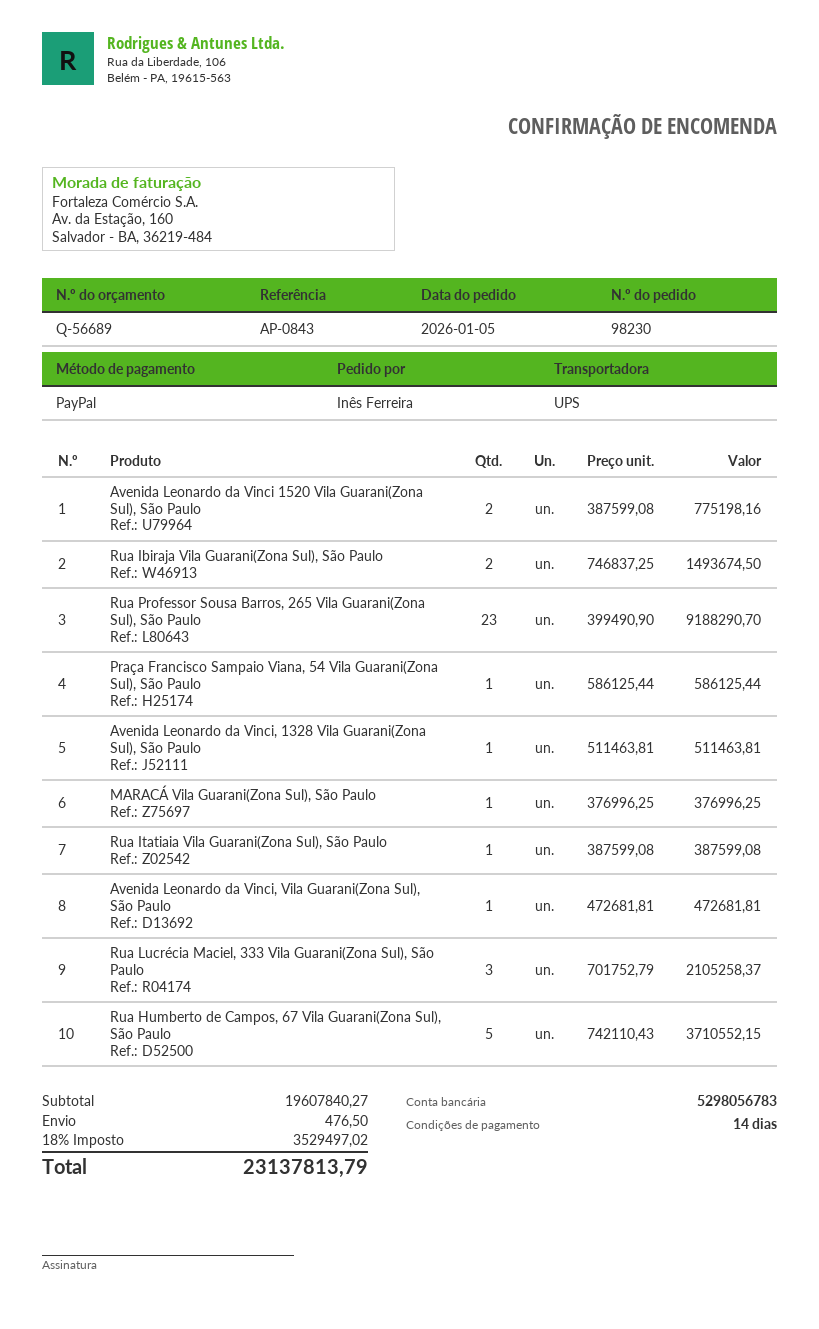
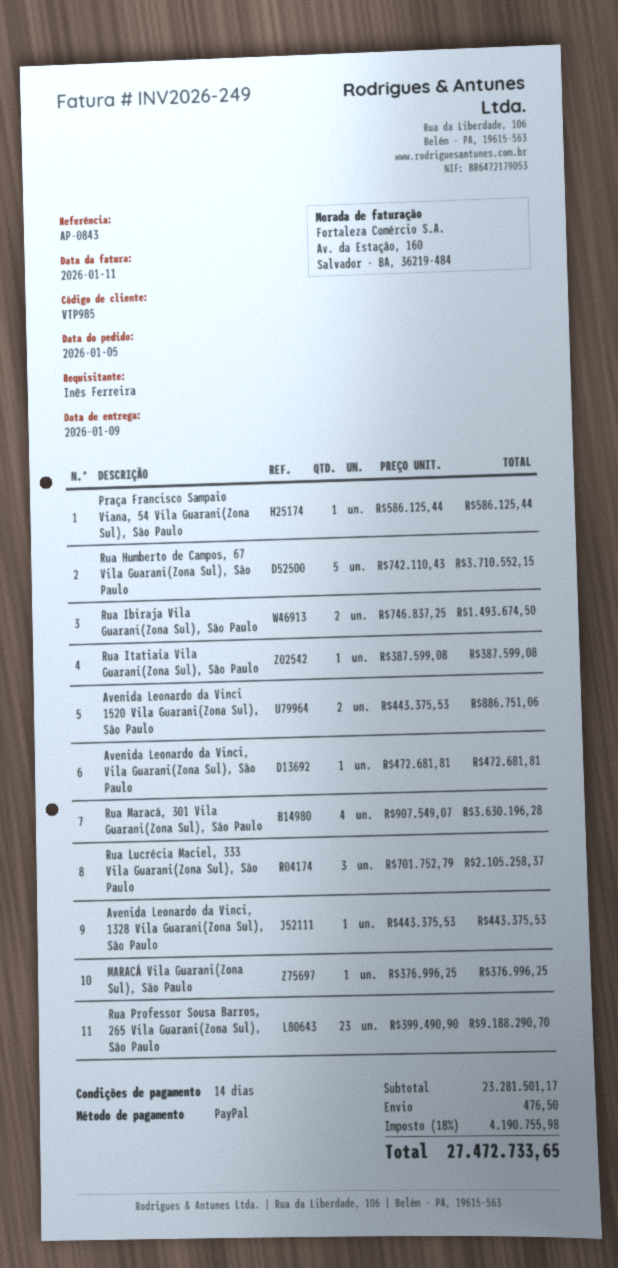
Avenida Leonardo da Vinci 1520 Vila Guarani(Zona Sul), São Paulo: 2 x 387599.08 = 775198.16 -> 2 x 443375.53 = 886751.06
Avenida Leonardo da Vinci, 1328 Vila Guarani(Zona Sul), São Paulo: 1 x 511463.81 = 511463.81 -> 1 x 443375.53 = 443375.53
Rua Maracá, 301 Vila Guarani(Zona Sul), São Paulo: none -> 4 x 907549.07 = 3630196.28
subtotal: 19607840.27 -> 23281501.17
tax: 18% = 3529497.02 -> 18% = 4190755.98
total: 23137813.79 -> 27472733.65

